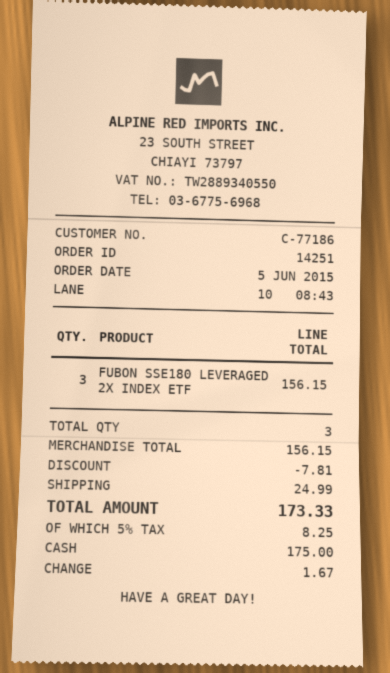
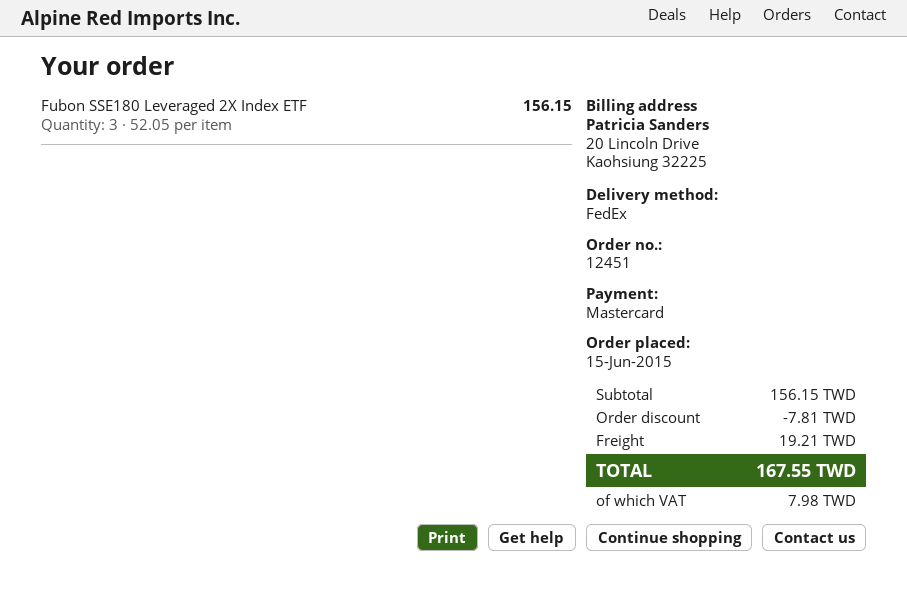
order number: 14251 -> 12451
order date: 2015-06-05 -> 2015-06-15
payment method: cash -> Mastercard
shipping: 24.99 -> 19.21
tax: 8.25 -> 7.98
total: 173.33 -> 167.55

